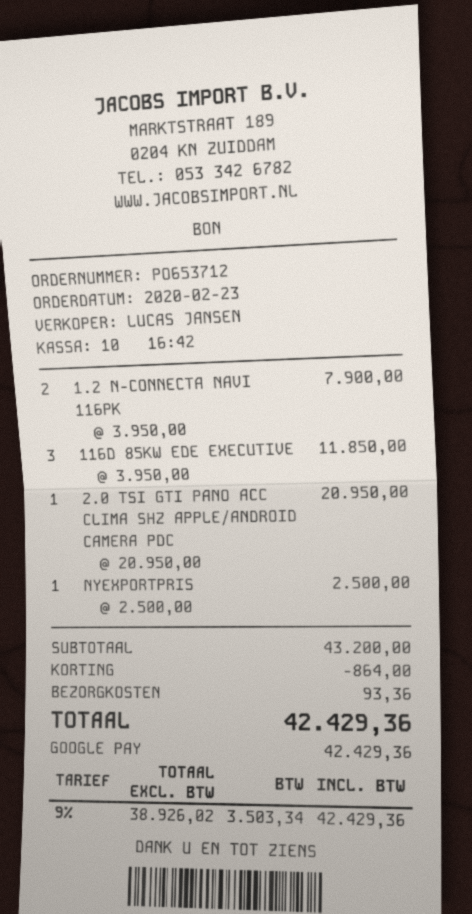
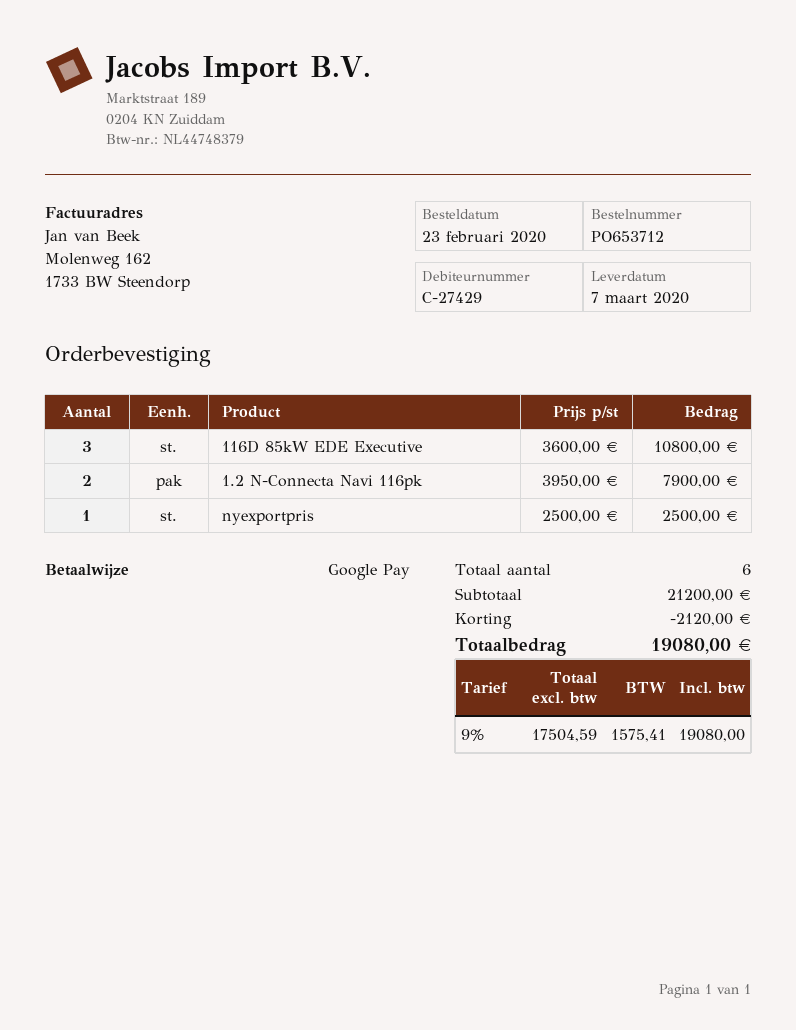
116D 85KW EDE EXECUTIVE: 3 x 3950.00 = 11850.00 -> 3 x 3600.00 = 10800.00
2.0 TSI GTI PANO ACC CLIMA SHZ APPLE/ANDROID CAMERA PDC: 1 x 20950.00 = 20950.00 -> none
subtotal: 43200.00 -> 21200.00
discount: 864.00 -> 2120.00
shipping: 93.36 -> none
net: 38926.02 -> 17504.59
tax: 9% = 3503.34 -> 9% = 1575.41
total: 42429.36 -> 19080.00

